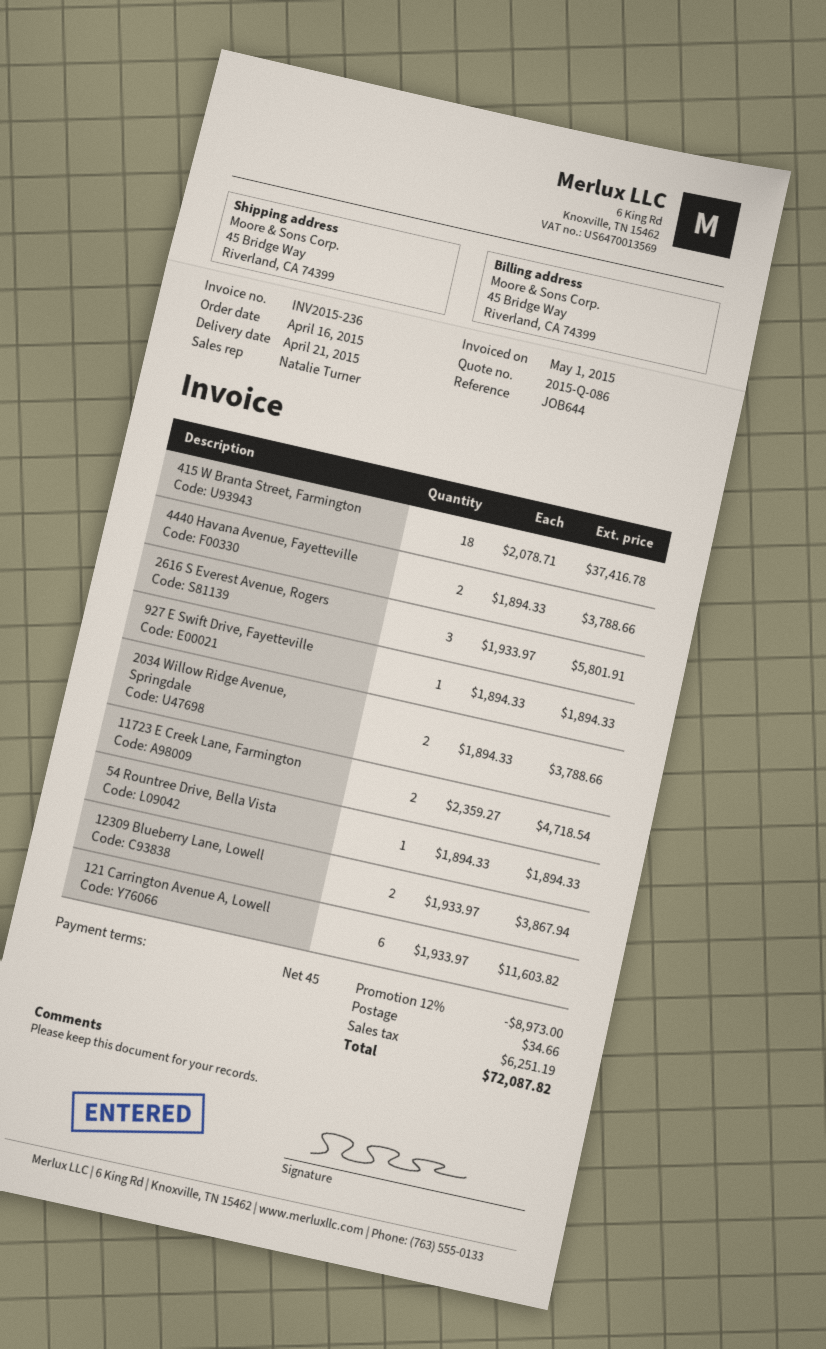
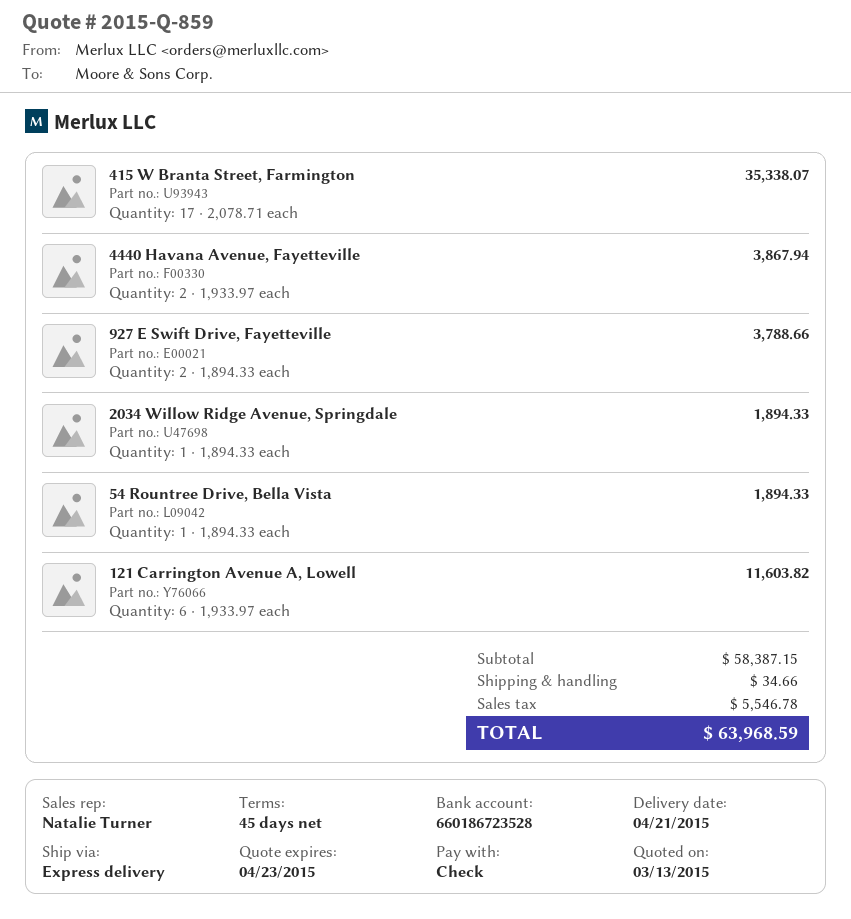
quote number: 2015-Q-086 -> 2015-Q-859
415 W Branta Street, Farmington: 18 x 2078.71 = 37416.78 -> 17 x 2078.71 = 35338.07
4440 Havana Avenue, Fayetteville: 2 x 1894.33 = 3788.66 -> 2 x 1933.97 = 3867.94
2616 S Everest Avenue, Rogers: 3 x 1933.97 = 5801.91 -> none
927 E Swift Drive, Fayetteville: 1 x 1894.33 = 1894.33 -> 2 x 1894.33 = 3788.66
2034 Willow Ridge Avenue, Springdale: 2 x 1894.33 = 3788.66 -> 1 x 1894.33 = 1894.33
11723 E Creek Lane, Farmington: 2 x 2359.27 = 4718.54 -> none
12309 Blueberry Lane, Lowell: 2 x 1933.97 = 3867.94 -> none
discount: 12% = 8973.00 -> none
tax: 6251.19 -> 5546.78
total: 72087.82 -> 63968.59

